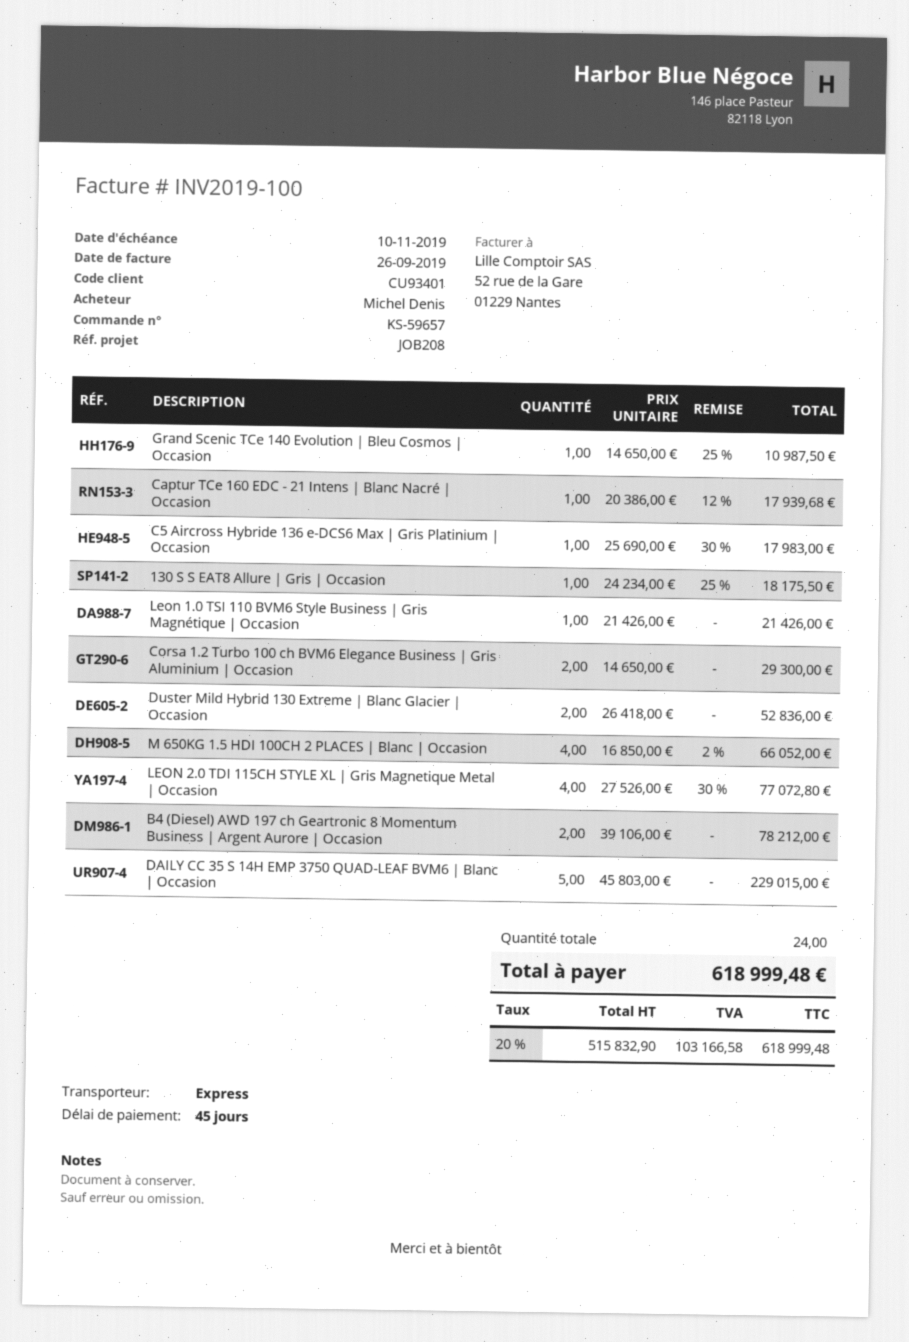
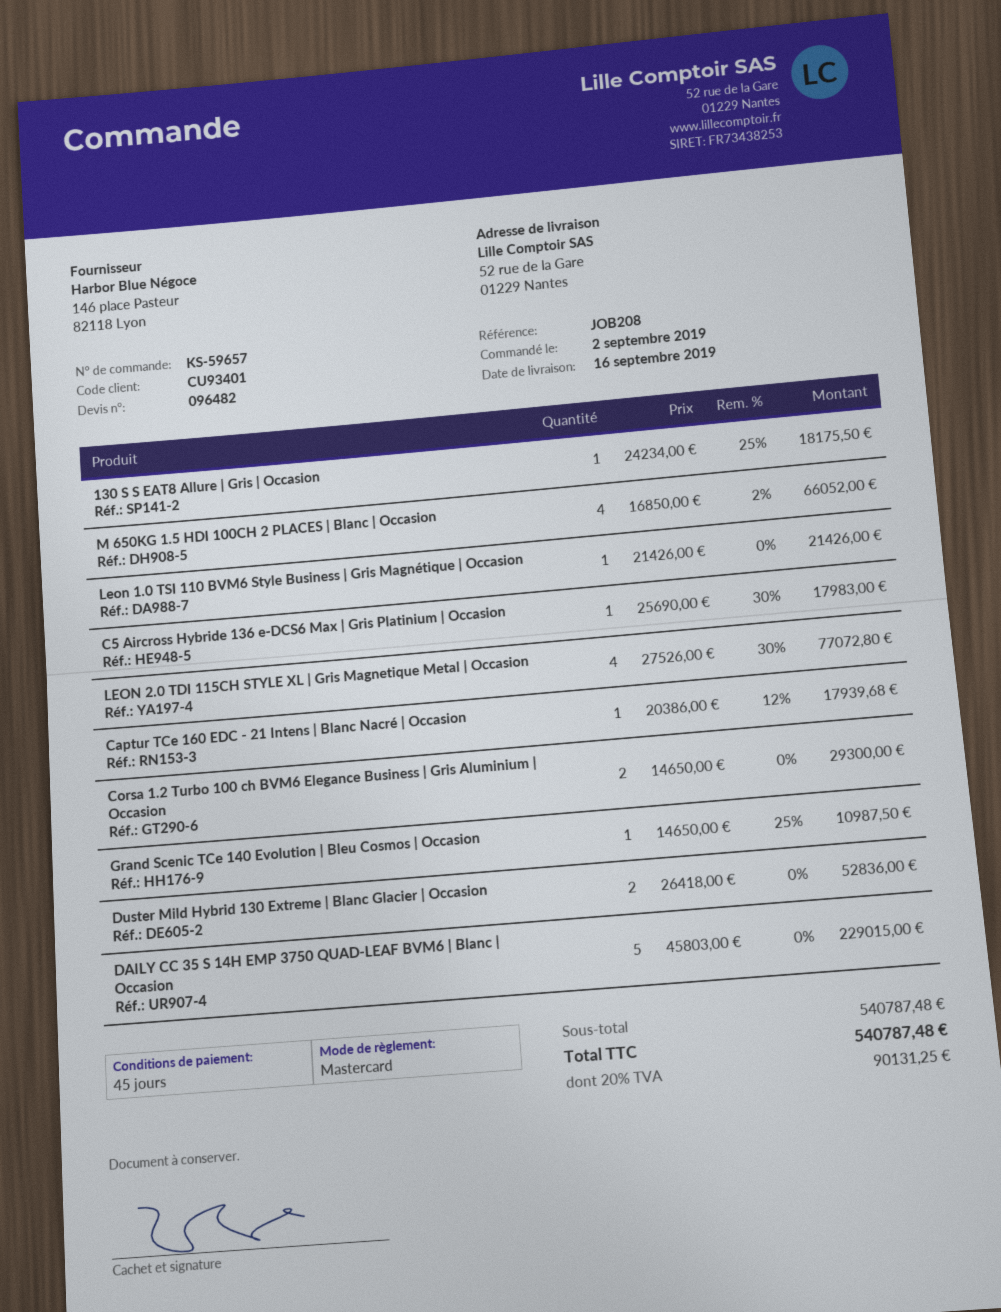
B4 (Diesel) AWD 197 ch Geartronic 8 Momentum Business | Argent Aurore | Occasion: 2 x 39106.00 = 78212.00 -> none
tax: 20% = 103166.58 -> 20% = 90131.25
total: 618999.48 -> 540787.48

